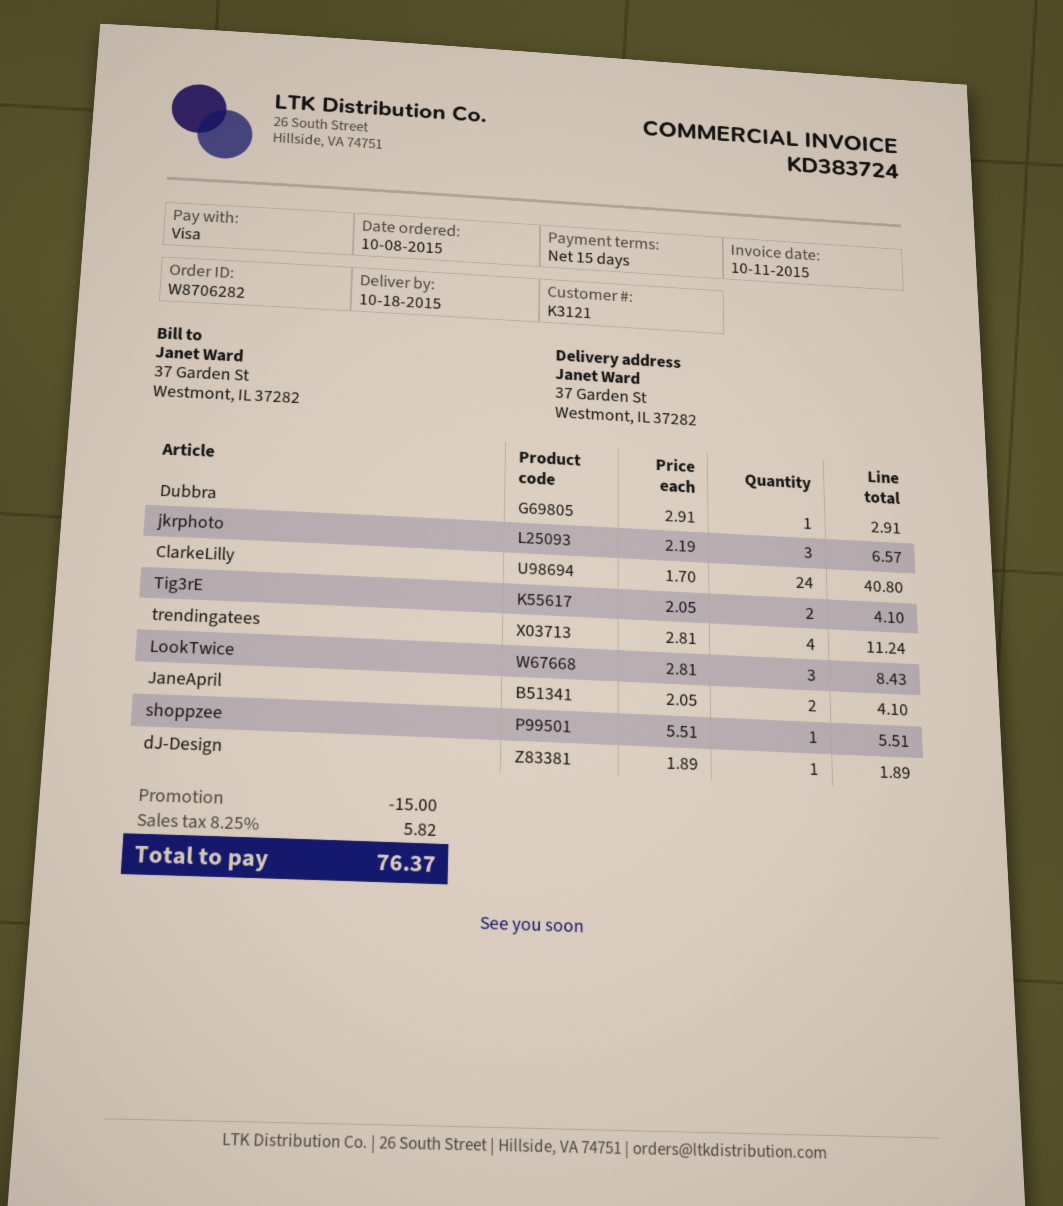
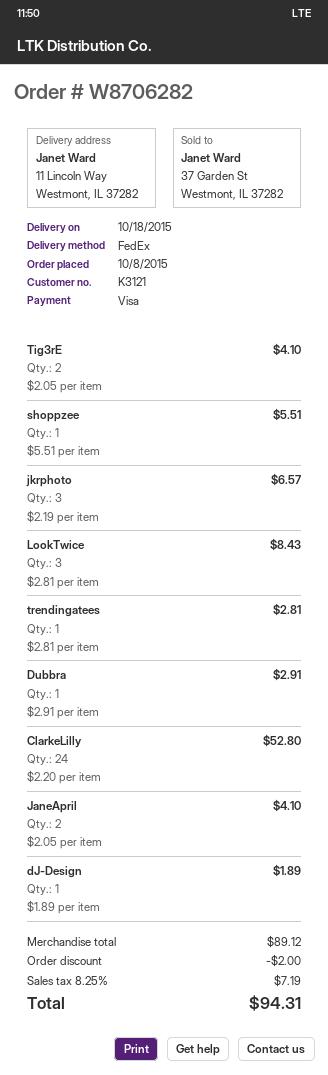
ship to: 37 Garden St, Westmont, IL 37282 -> 11 Lincoln Way, Westmont, IL 37282
ClarkeLilly: 24 x 1.70 = 40.80 -> 24 x 2.20 = 52.80
trendingatees: 4 x 2.81 = 11.24 -> 1 x 2.81 = 2.81
discount: 15.00 -> 2.00
tax: 8.25% = 5.82 -> 8.25% = 7.19
total: 76.37 -> 94.31

